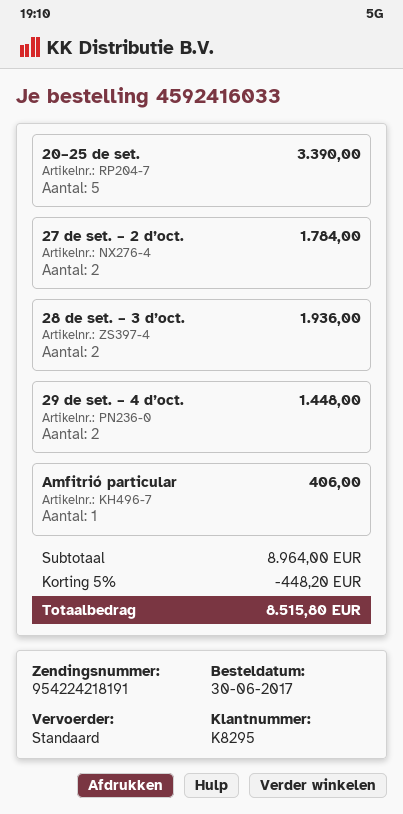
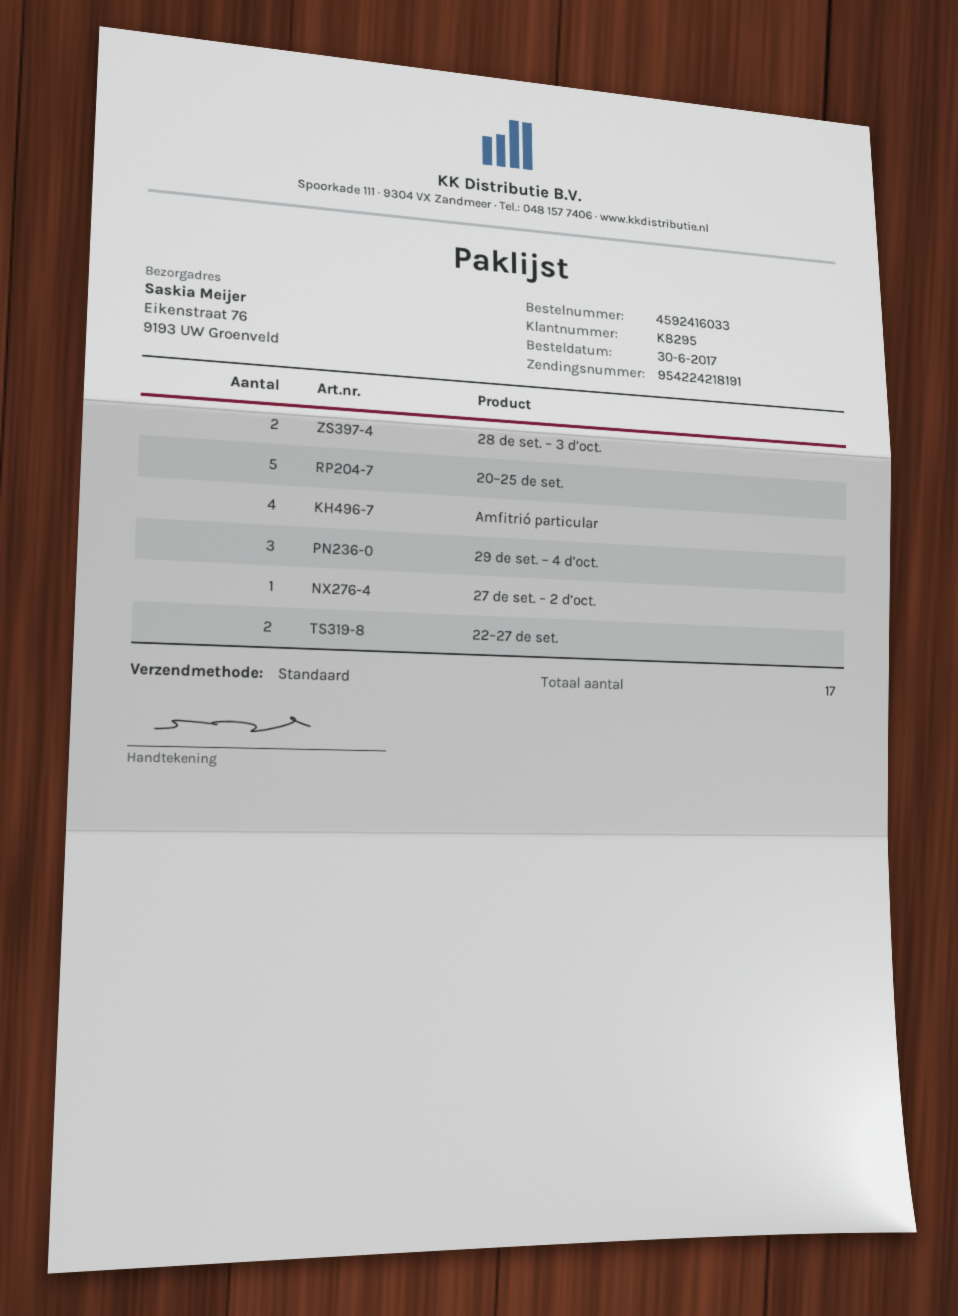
27 de set. – 2 d’oct.: 2 -> 1
29 de set. – 4 d’oct.: 2 -> 3
Amfitrió particular: 1 -> 4
22–27 de set.: none -> 2

